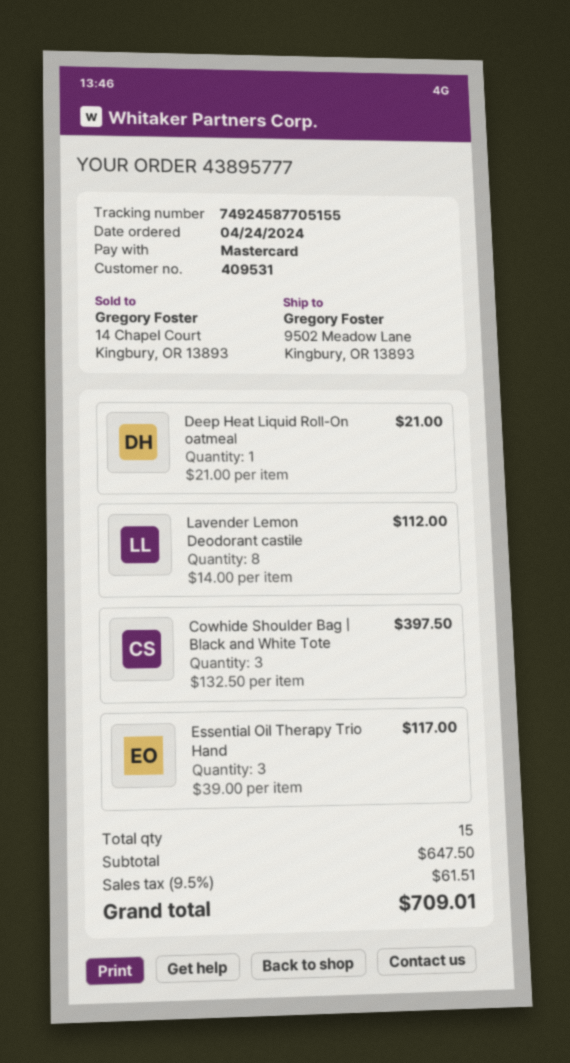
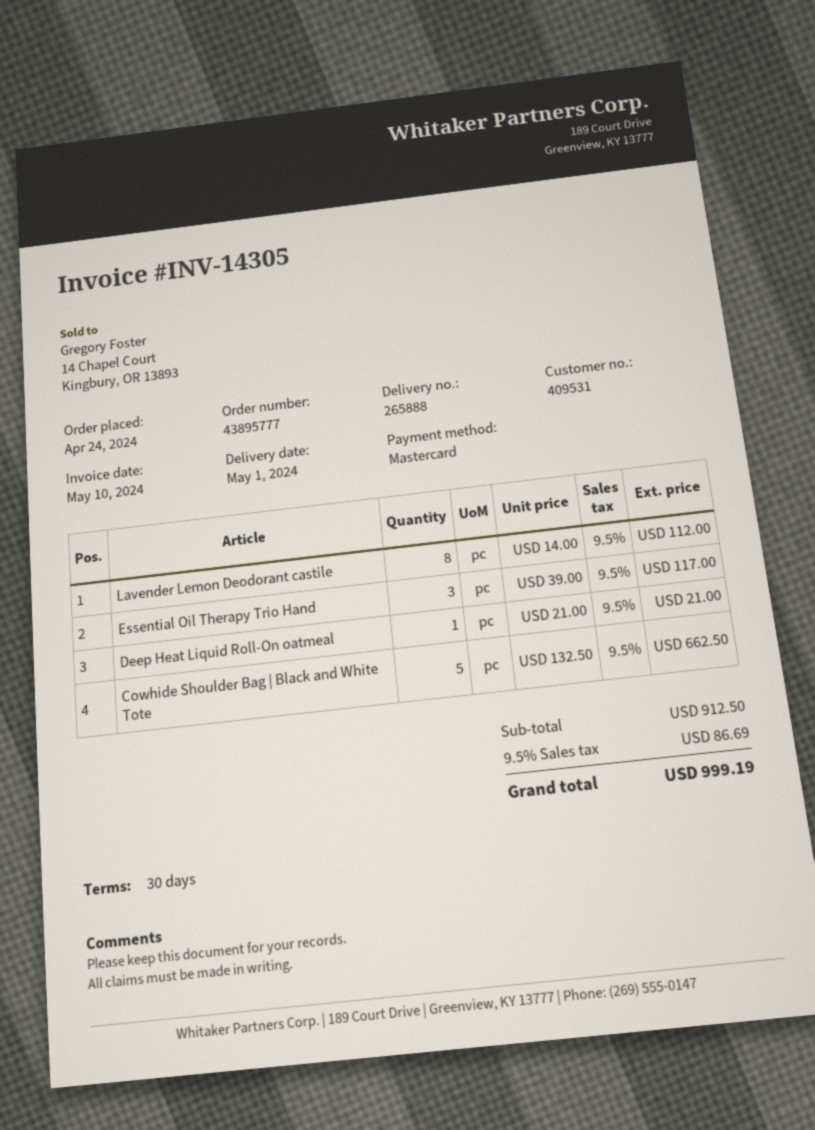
Cowhide Shoulder Bag | Black and White Tote: 3 x 132.50 = 397.50 -> 5 x 132.50 = 662.50
subtotal: 647.50 -> 912.50
tax: 9.5% = 61.51 -> 9.5% = 86.69
total: 709.01 -> 999.19

